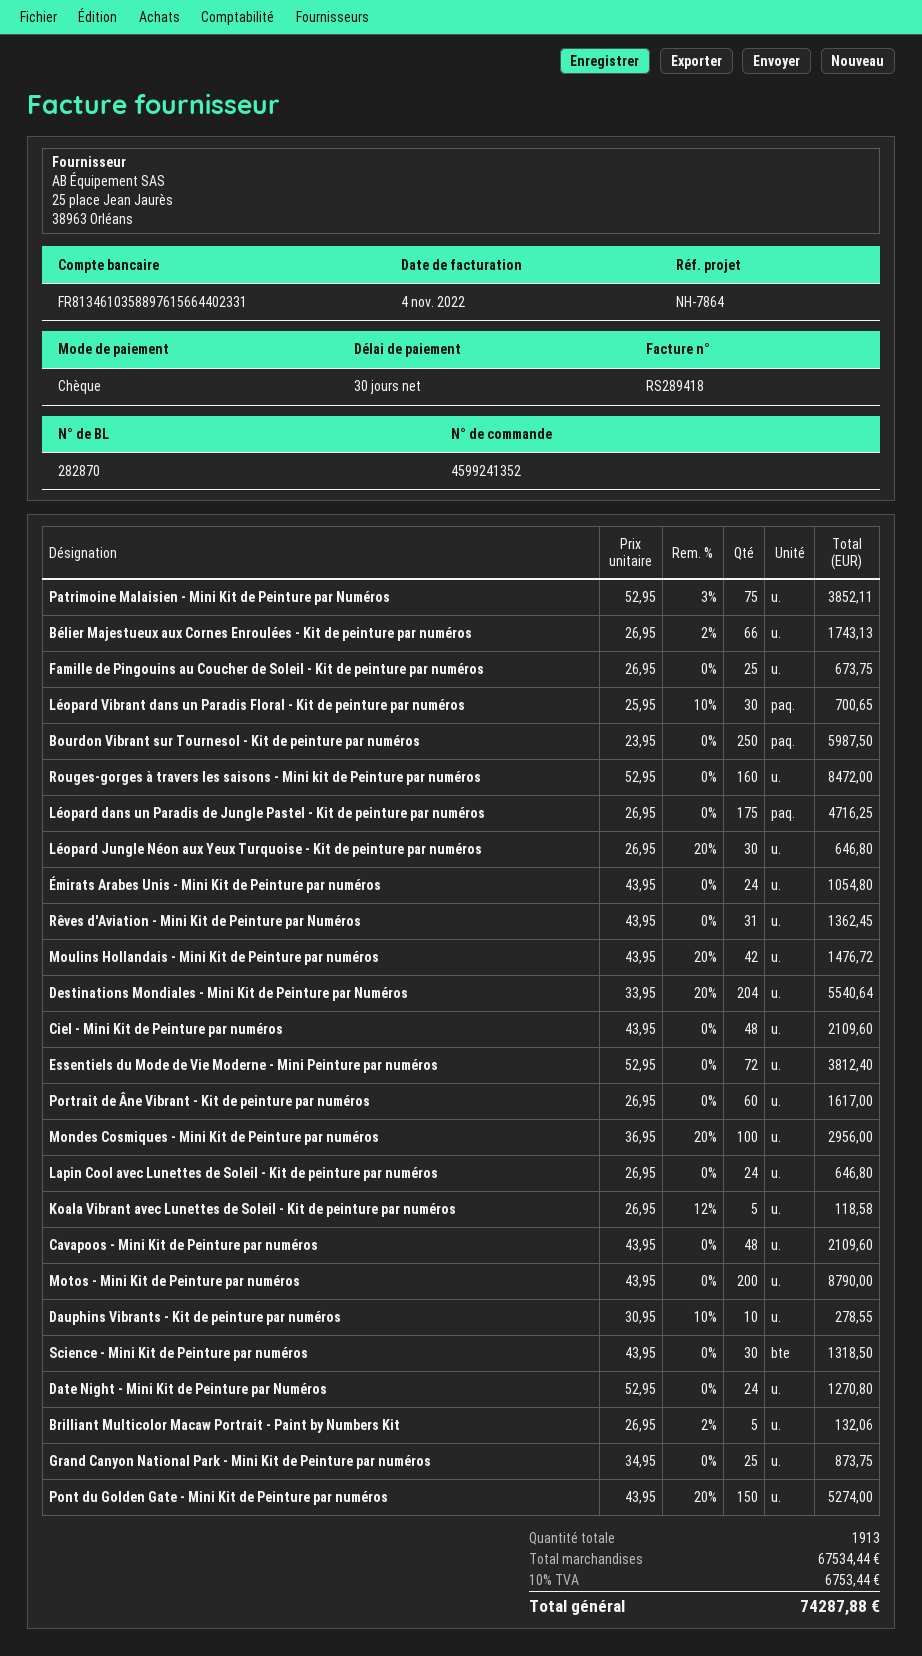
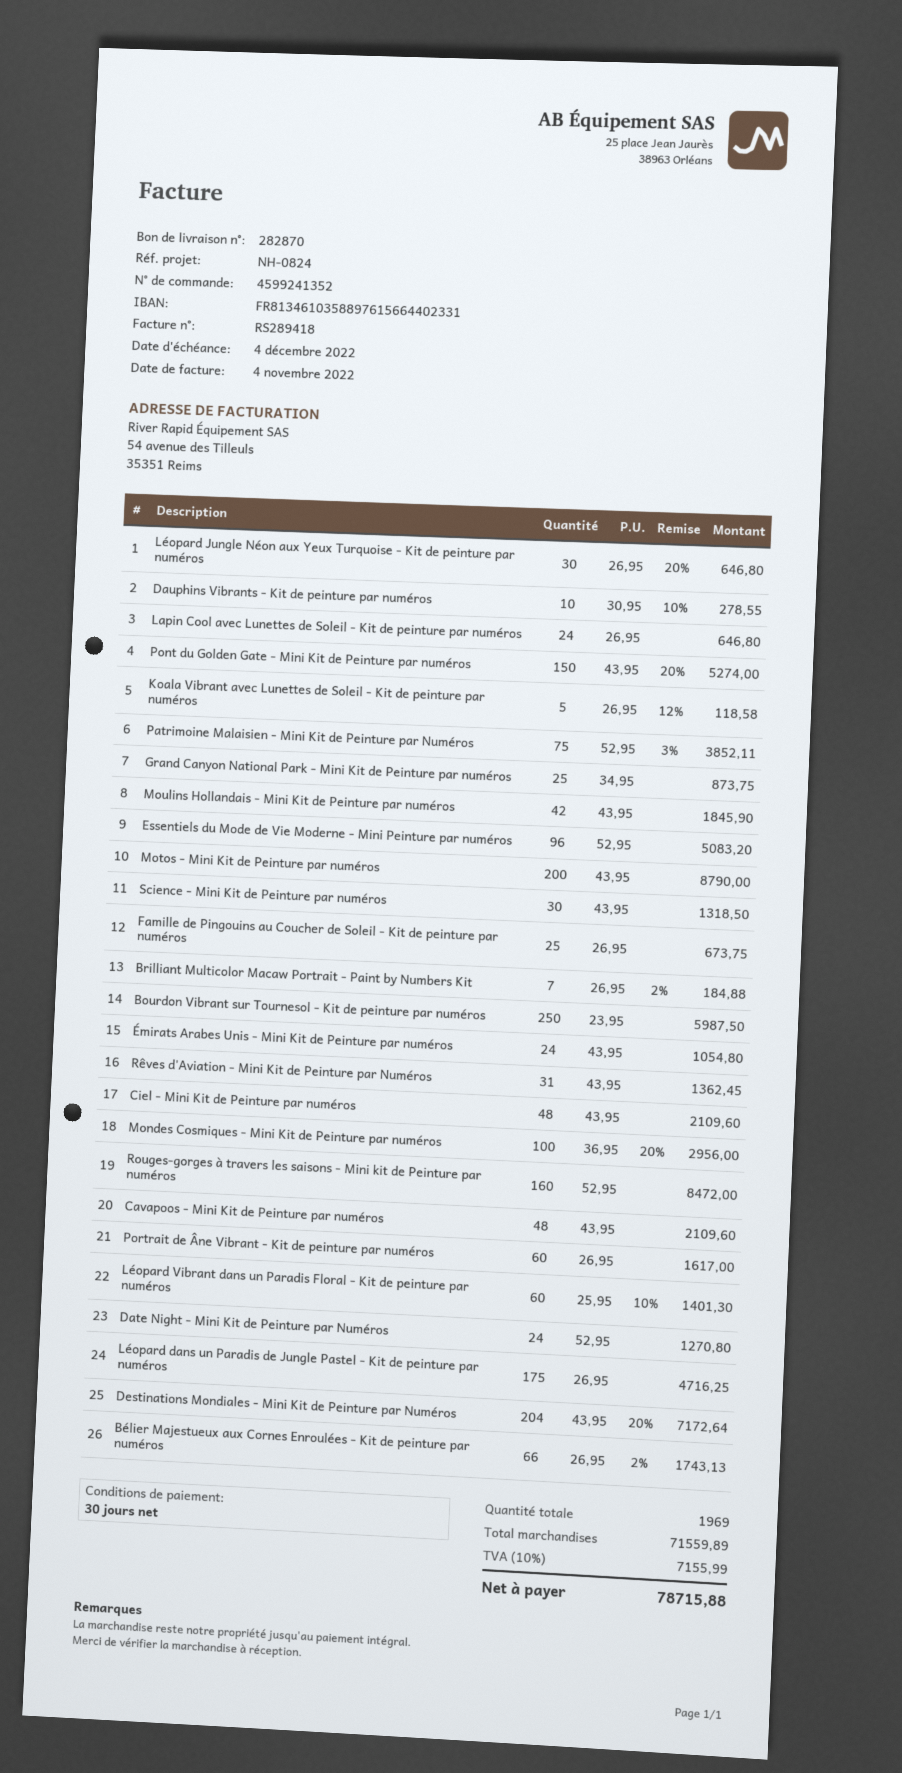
reference: NH-7864 -> NH-0824
Léopard Vibrant dans un Paradis Floral - Kit de peinture par numéros: 30 x 25.95 - 10% = 700.65 -> 60 x 25.95 - 10% = 1401.30
Moulins Hollandais - Mini Kit de Peinture par numéros: 42 x 43.95 - 20% = 1476.72 -> 42 x 43.95 = 1845.90
Destinations Mondiales - Mini Kit de Peinture par Numéros: 204 x 33.95 - 20% = 5540.64 -> 204 x 43.95 - 20% = 7172.64
Essentiels du Mode de Vie Moderne - Mini Peinture par numéros: 72 x 52.95 = 3812.40 -> 96 x 52.95 = 5083.20
Brilliant Multicolor Macaw Portrait - Paint by Numbers Kit: 5 x 26.95 - 2% = 132.06 -> 7 x 26.95 - 2% = 184.88
total quantity: 1913 -> 1969
subtotal: 67534.44 -> 71559.89
tax: 10% = 6753.44 -> 10% = 7155.99
total: 74287.88 -> 78715.88

